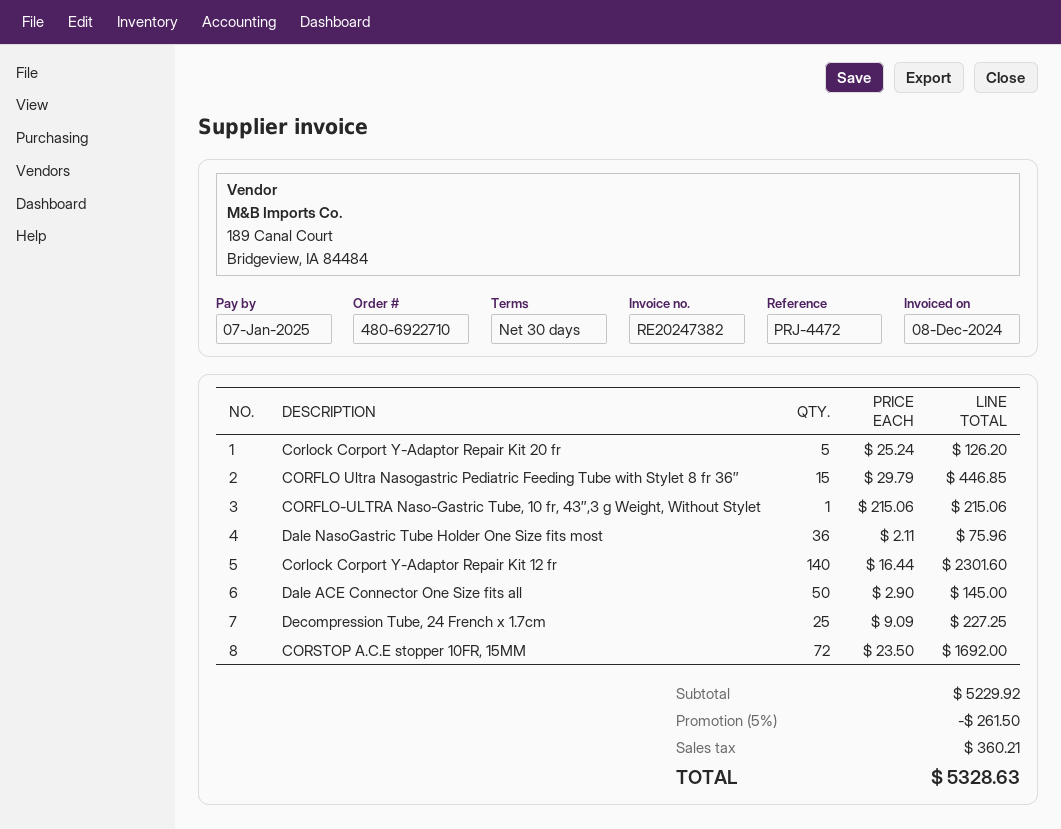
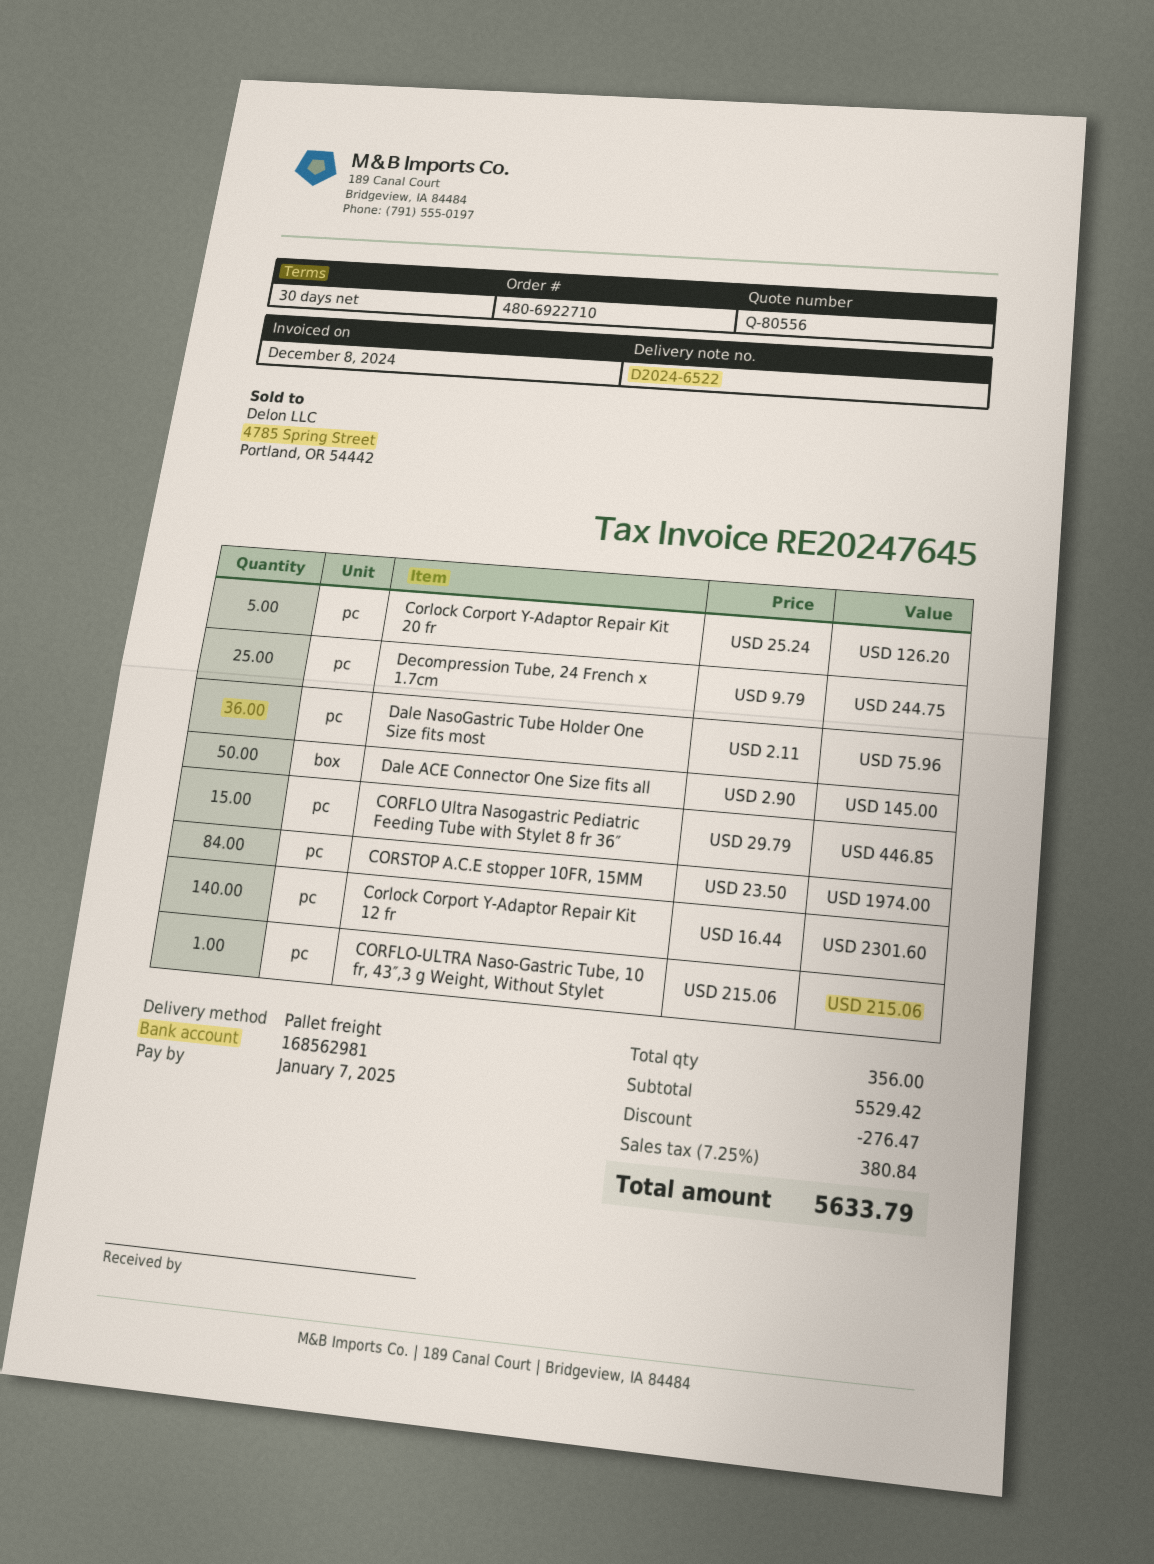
invoice number: RE20247382 -> RE20247645
Decompression Tube, 24 French x 1.7cm: 25 x 9.09 = 227.25 -> 25 x 9.79 = 244.75
CORSTOP A.C.E stopper 10FR, 15MM: 72 x 23.50 = 1692.00 -> 84 x 23.50 = 1974.00
subtotal: 5229.92 -> 5529.42
discount: 261.50 -> 276.47
tax: 360.21 -> 380.84
total: 5328.63 -> 5633.79

